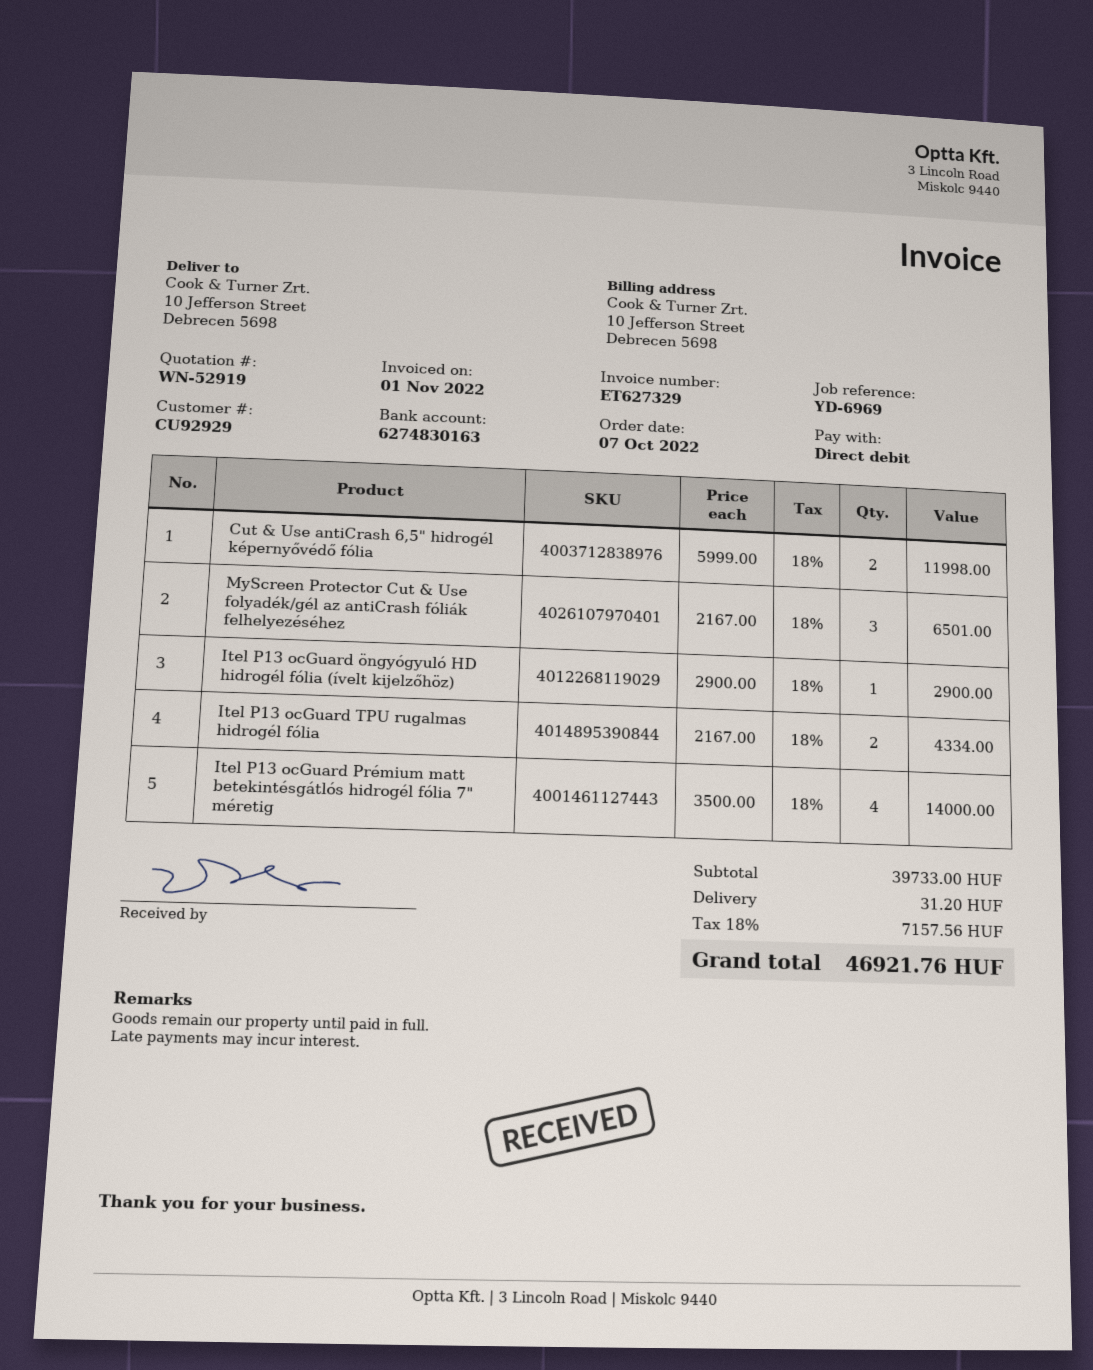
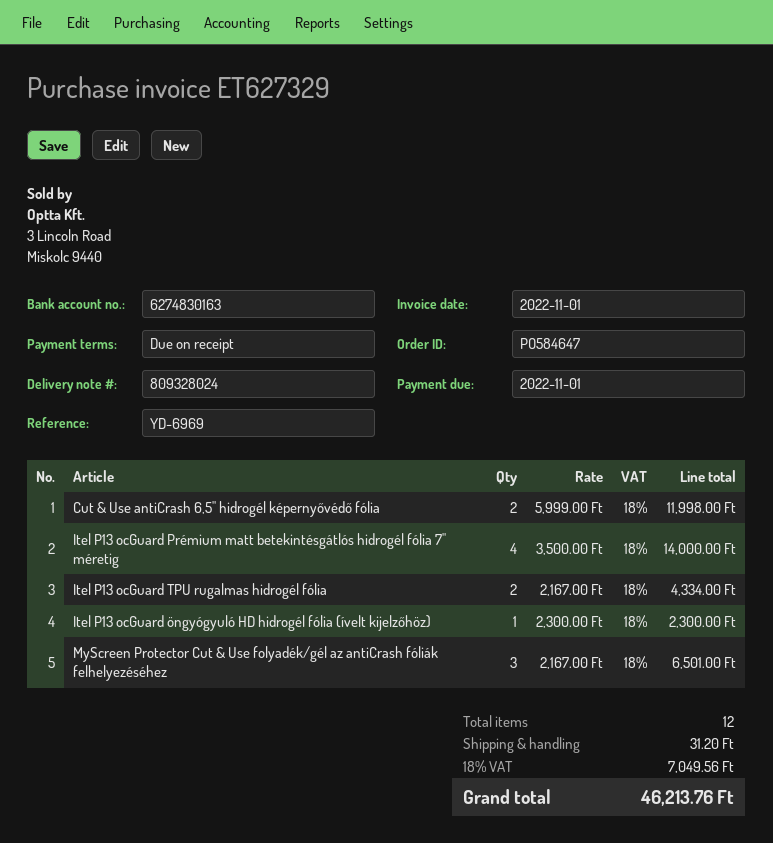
Itel P13 ocGuard öngyógyuló HD hidrogél fólia (ívelt kijelzőhöz): 1 x 2900.00 = 2900.00 -> 1 x 2300.00 = 2300.00
tax: 18% = 7157.56 -> 18% = 7049.56
total: 46921.76 -> 46213.76

